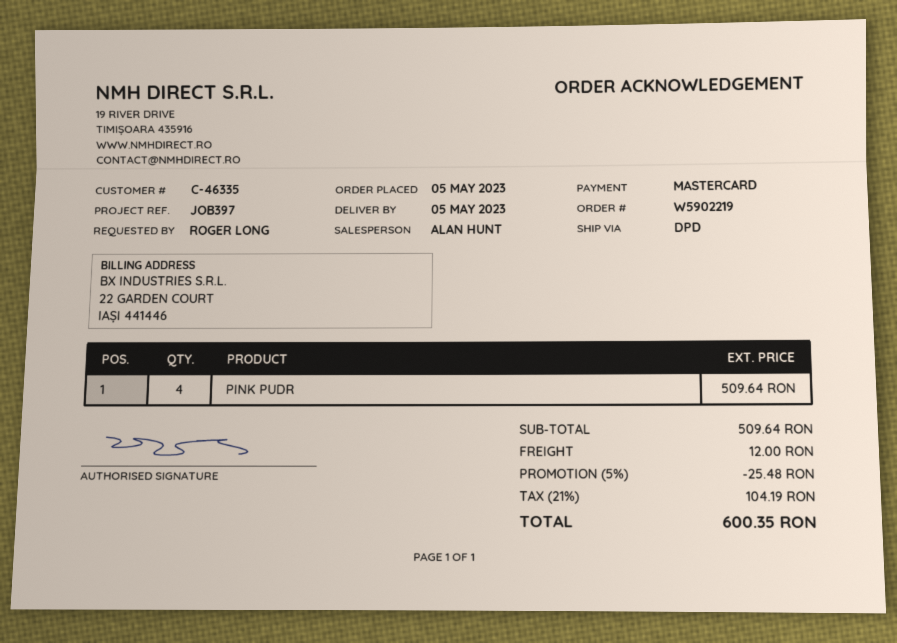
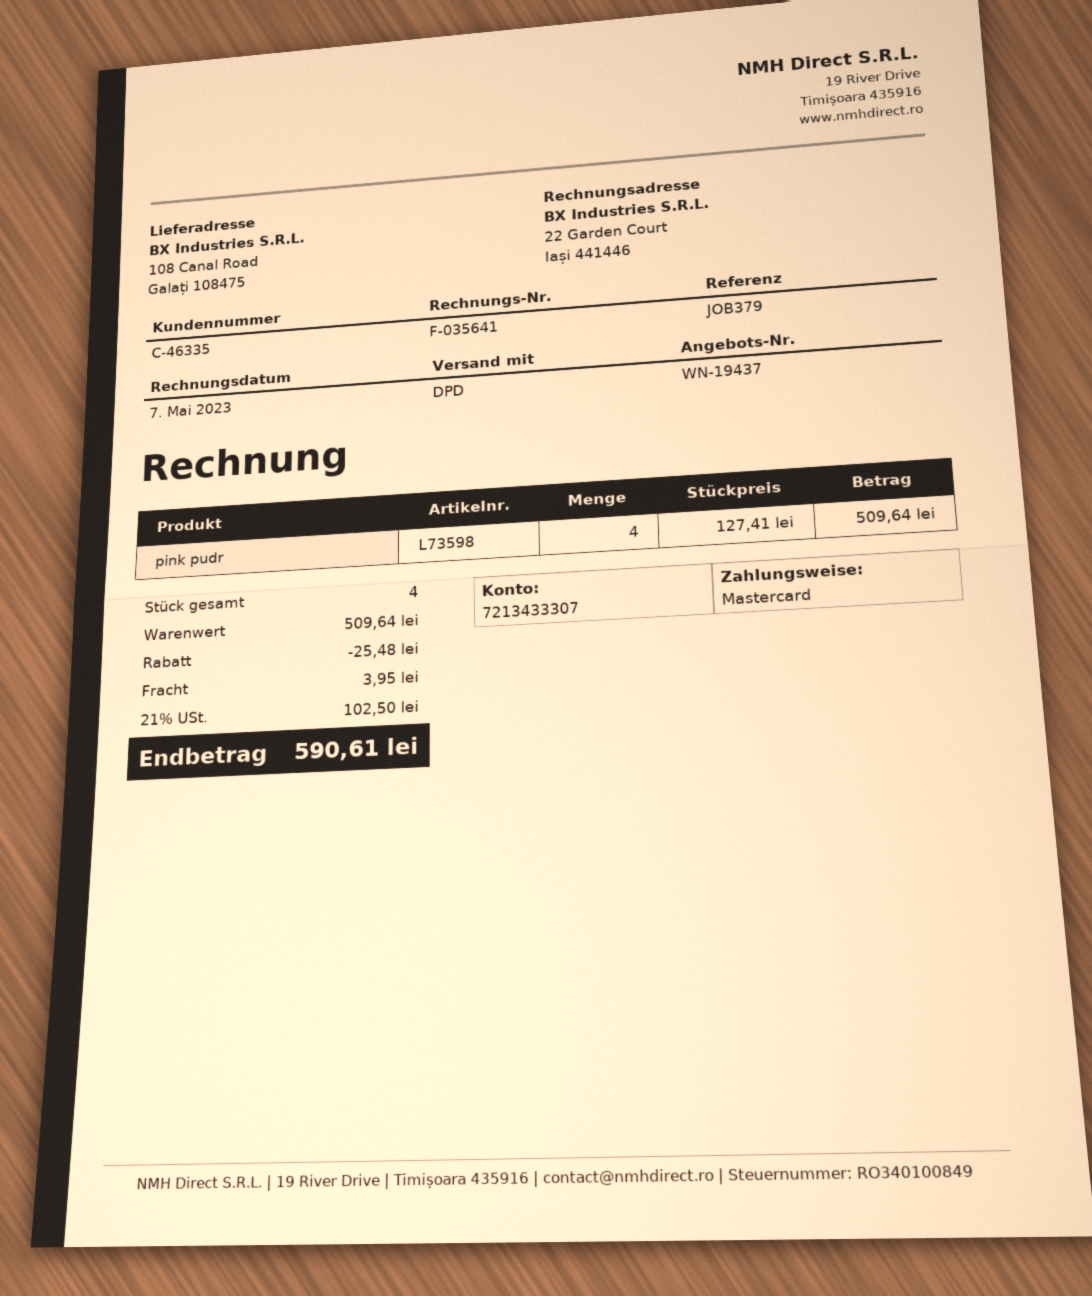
reference: JOB397 -> JOB379
shipping: 12.00 -> 3.95
tax: 21% = 104.19 -> 21% = 102.50
total: 600.35 -> 590.61

